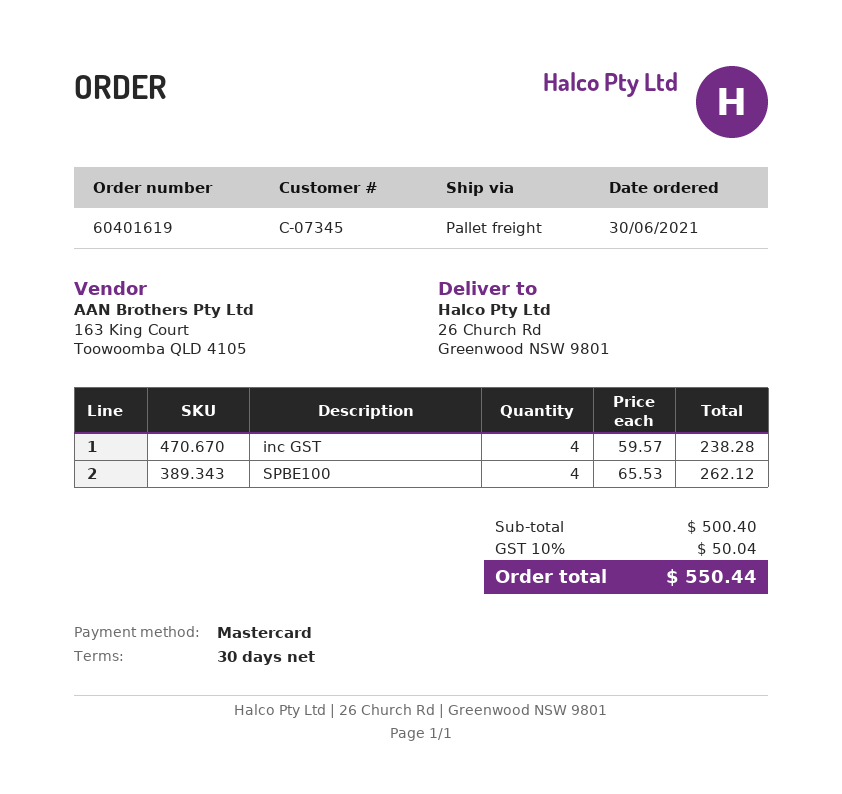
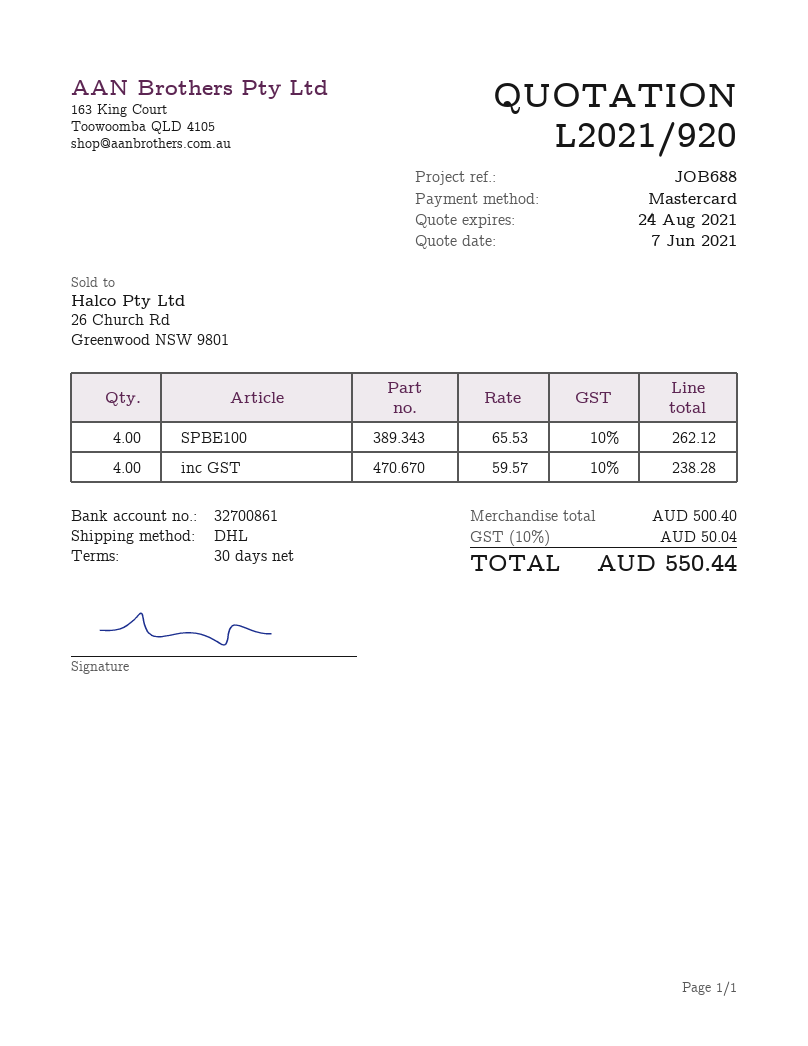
shipping method: pallet freight -> DHL

